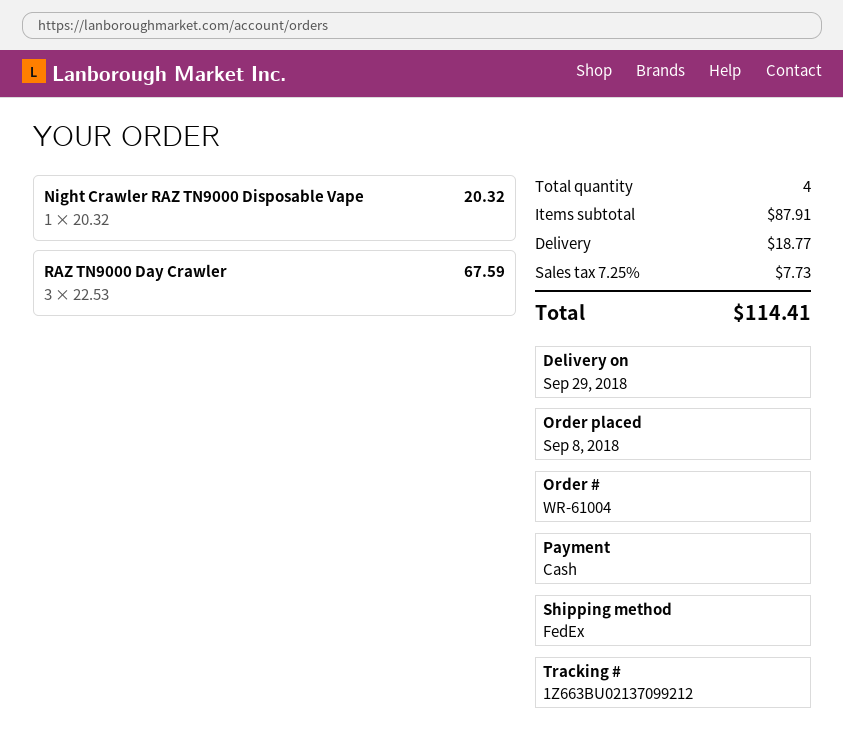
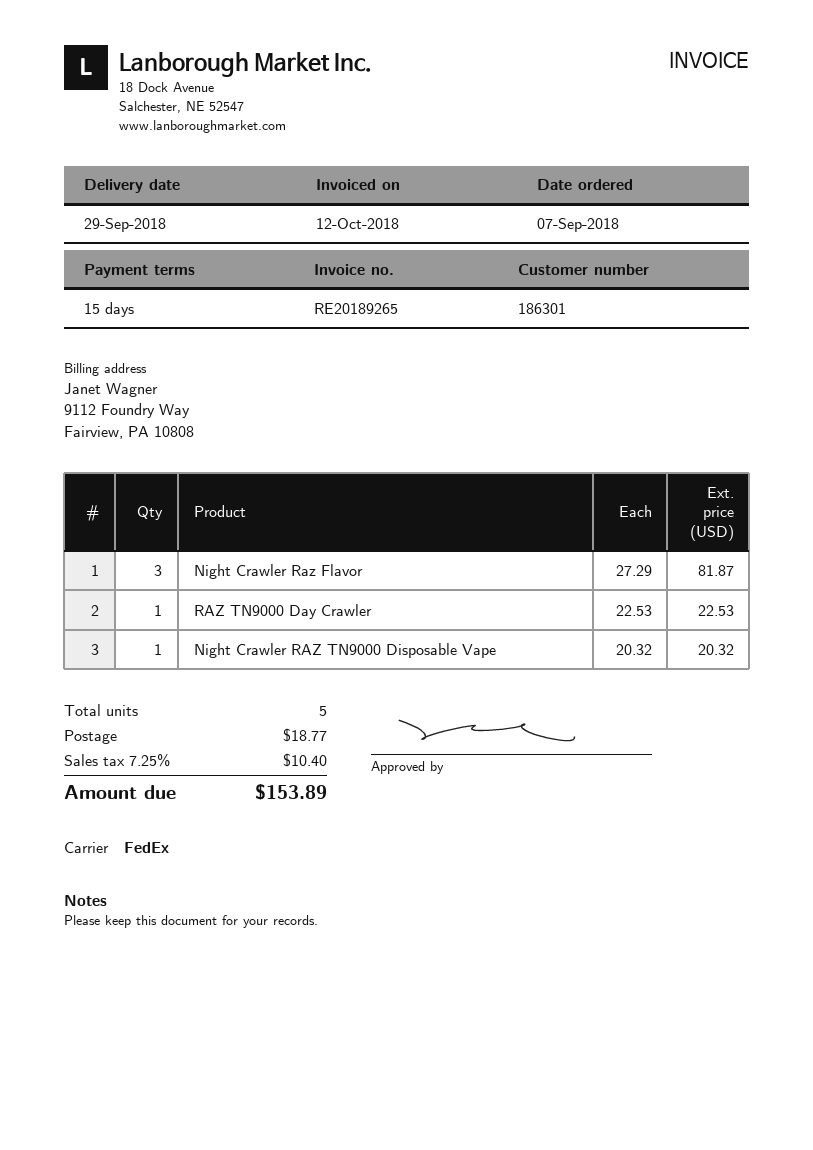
order date: 2018-09-08 -> 2018-09-07
RAZ TN9000 Day Crawler: 3 x 22.53 = 67.59 -> 1 x 22.53 = 22.53
Night Crawler Raz Flavor: none -> 3 x 27.29 = 81.87
total quantity: 4 -> 5
tax: 7.25% = 7.73 -> 7.25% = 10.40
total: 114.41 -> 153.89

